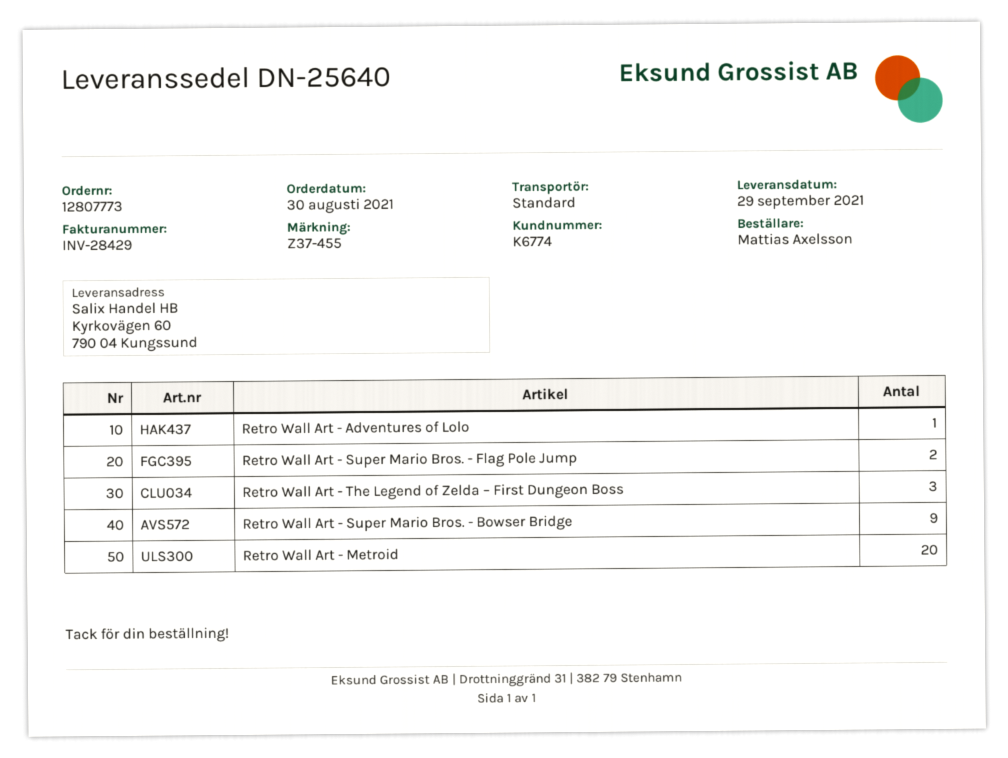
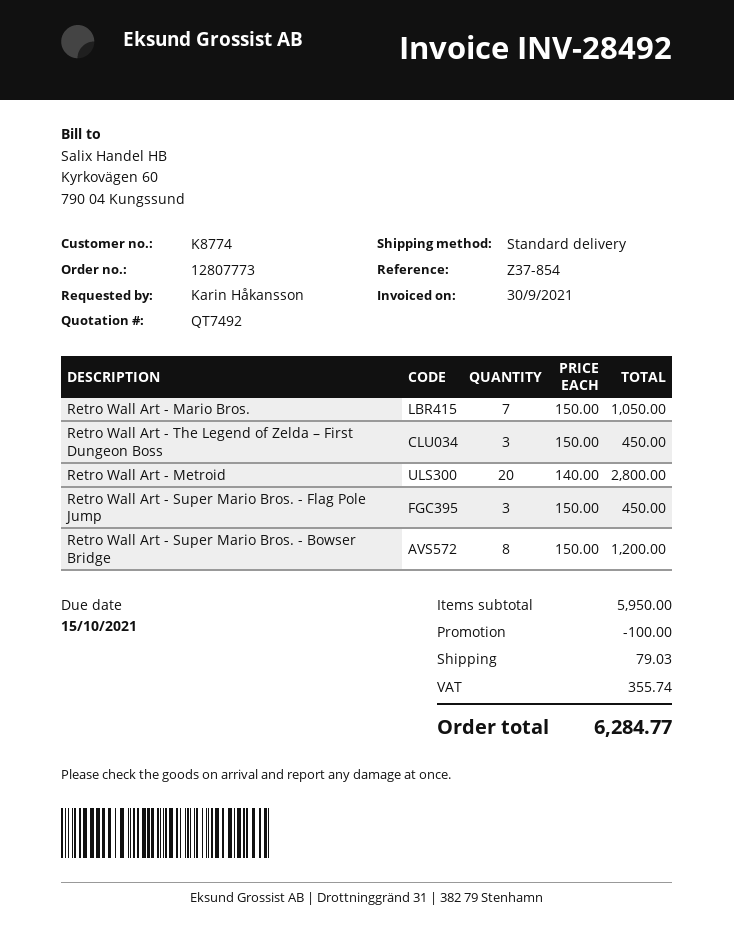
invoice number: INV-28429 -> INV-28492
customer number: K6774 -> K8774
reference: Z37-455 -> Z37-854
ordered by: Mattias Axelsson -> Karin Håkansson
Retro Wall Art - Adventures of Lolo: 1 -> none
Retro Wall Art - Super Mario Bros. - Flag Pole Jump: 2 -> 3
Retro Wall Art - Super Mario Bros. - Bowser Bridge: 9 -> 8
Retro Wall Art - Mario Bros.: none -> 7

